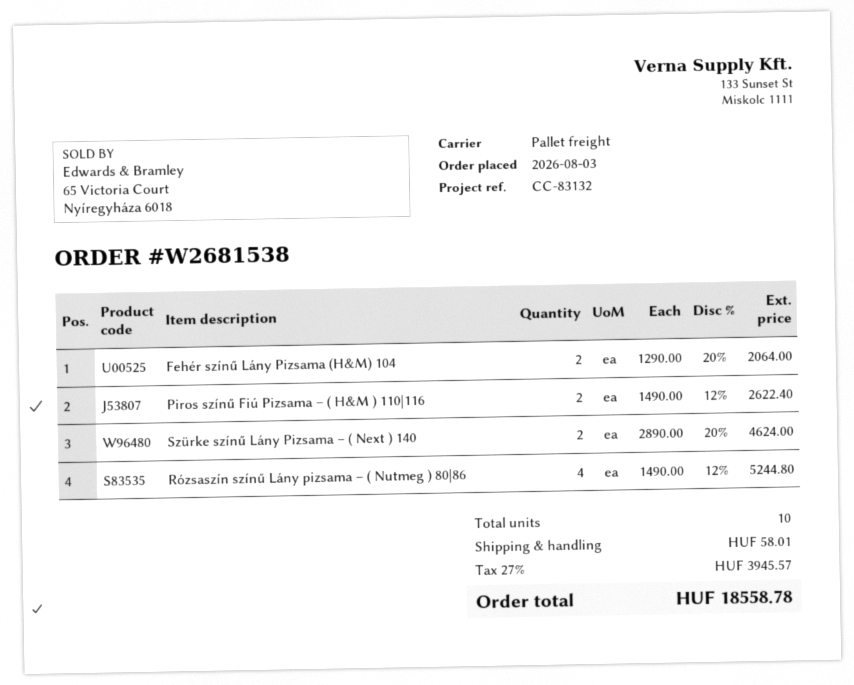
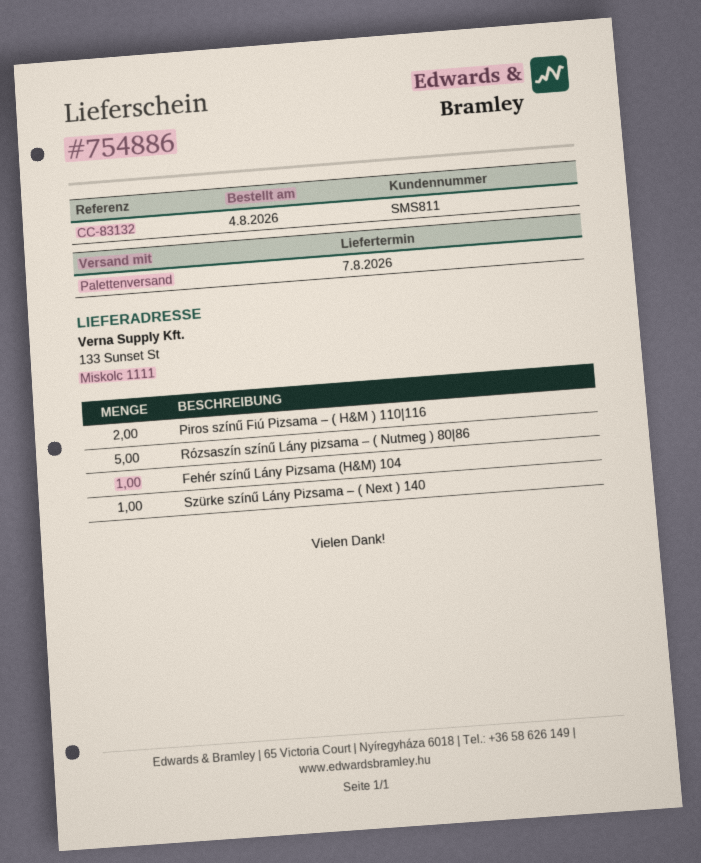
order date: 2026-08-03 -> 2026-08-04
Fehér színű Lány Pizsama (H&M) 104: 2 -> 1
Szürke színű Lány Pizsama – ( Next ) 140: 2 -> 1
Rózsaszín színű Lány pizsama – ( Nutmeg ) 80|86: 4 -> 5

